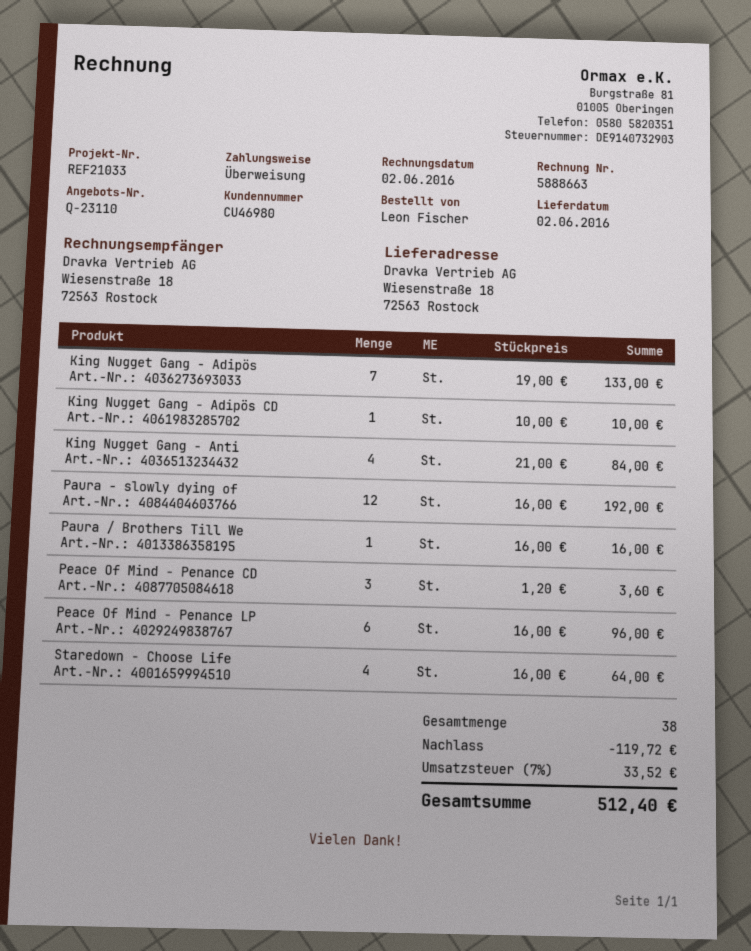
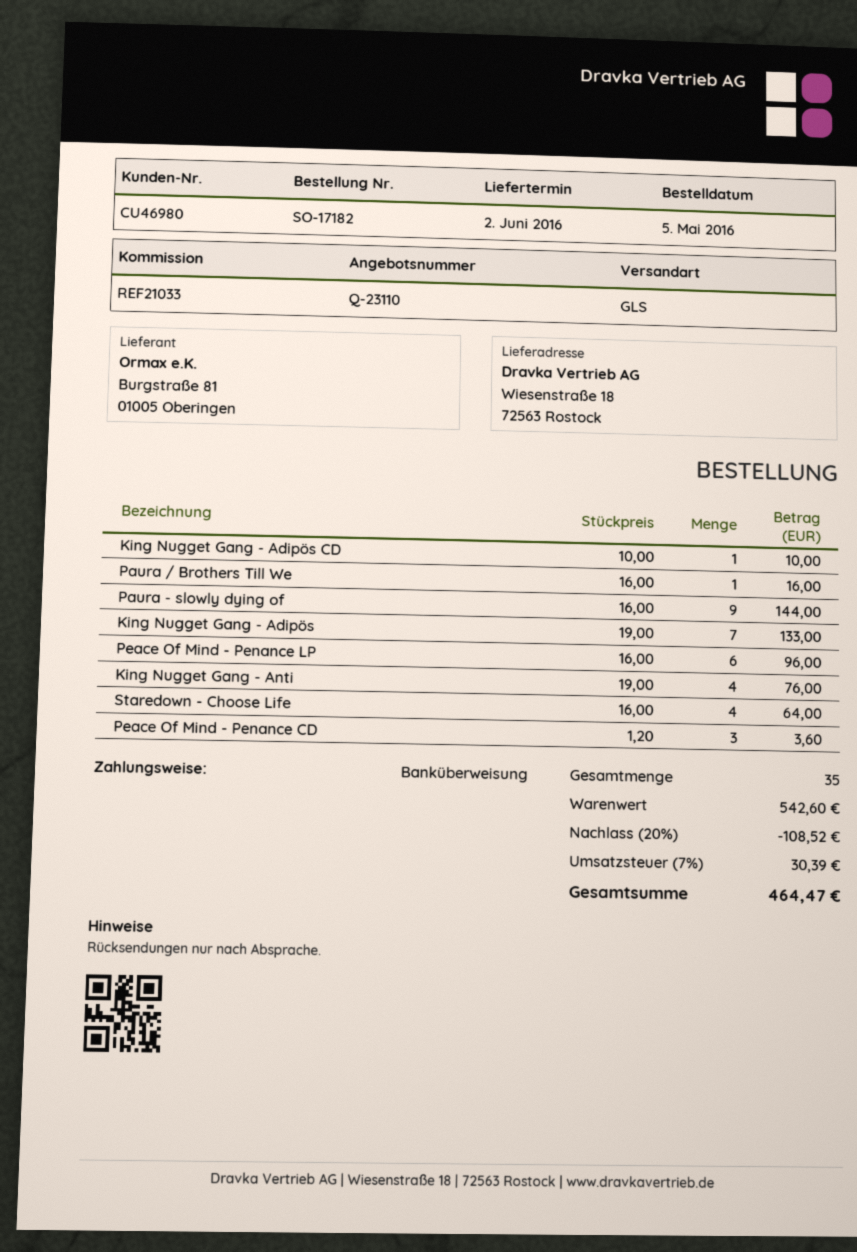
King Nugget Gang - Anti: 4 x 21.00 = 84.00 -> 4 x 19.00 = 76.00
Paura - slowly dying of: 12 x 16.00 = 192.00 -> 9 x 16.00 = 144.00
total quantity: 38 -> 35
discount: 119.72 -> 108.52
tax: 7% = 33.52 -> 7% = 30.39
total: 512.40 -> 464.47

